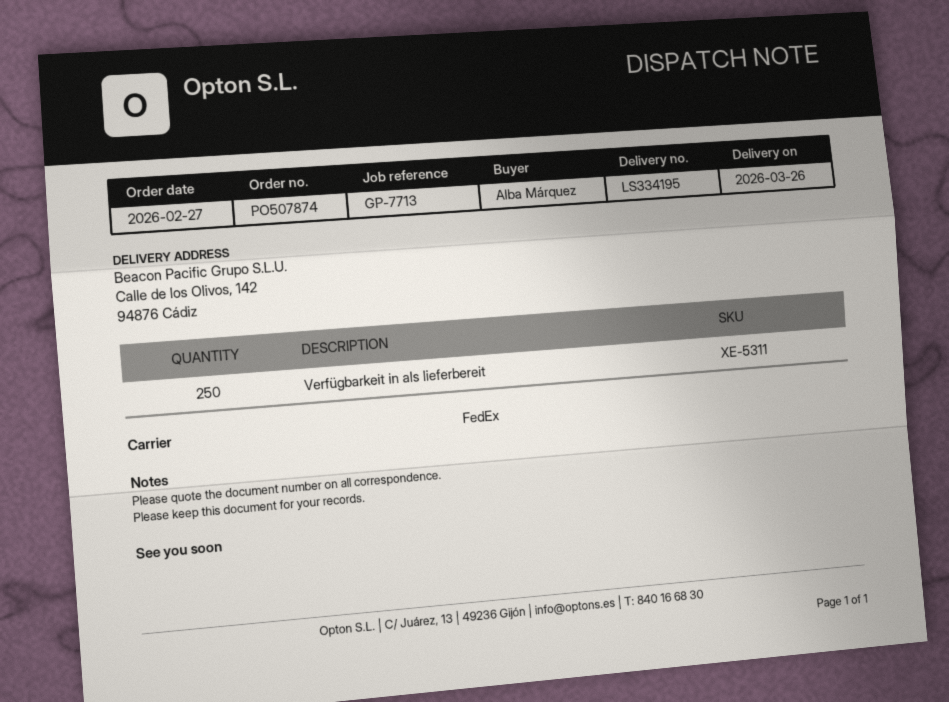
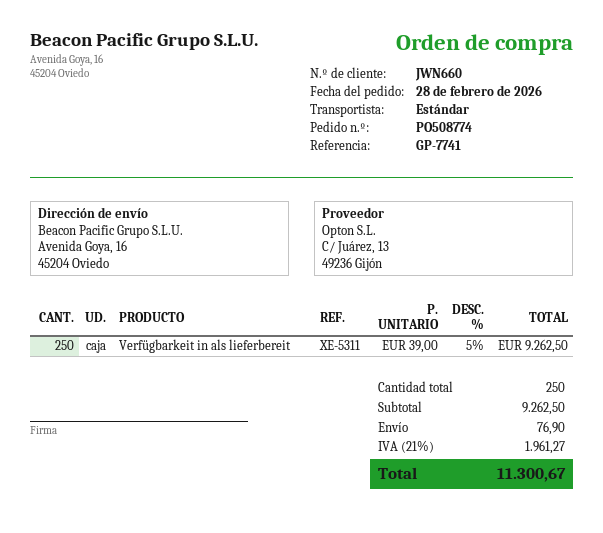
order number: PO507874 -> PO508774
order date: 2026-02-27 -> 2026-02-28
reference: GP-7713 -> GP-7741
shipping method: FedEx -> standard
ship to: Calle de los Olivos, 142, 94876 Cádiz -> Avenida Goya, 16, 45204 Oviedo

